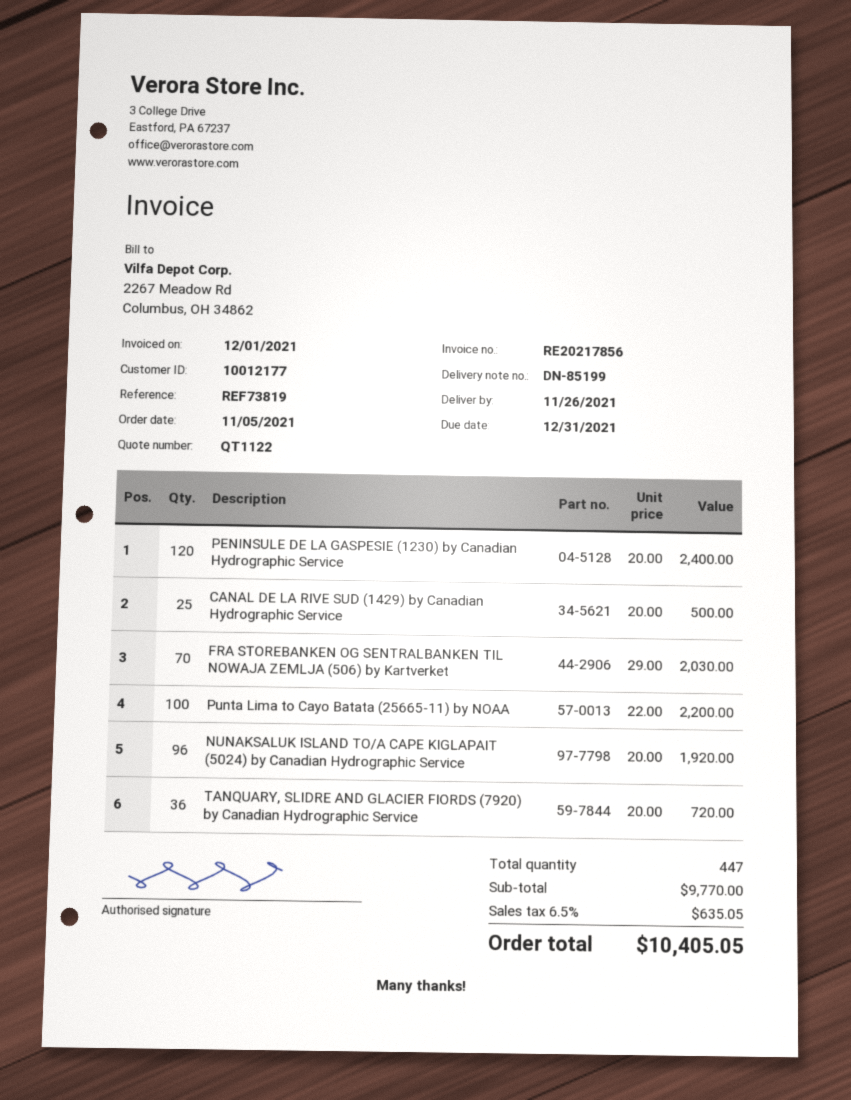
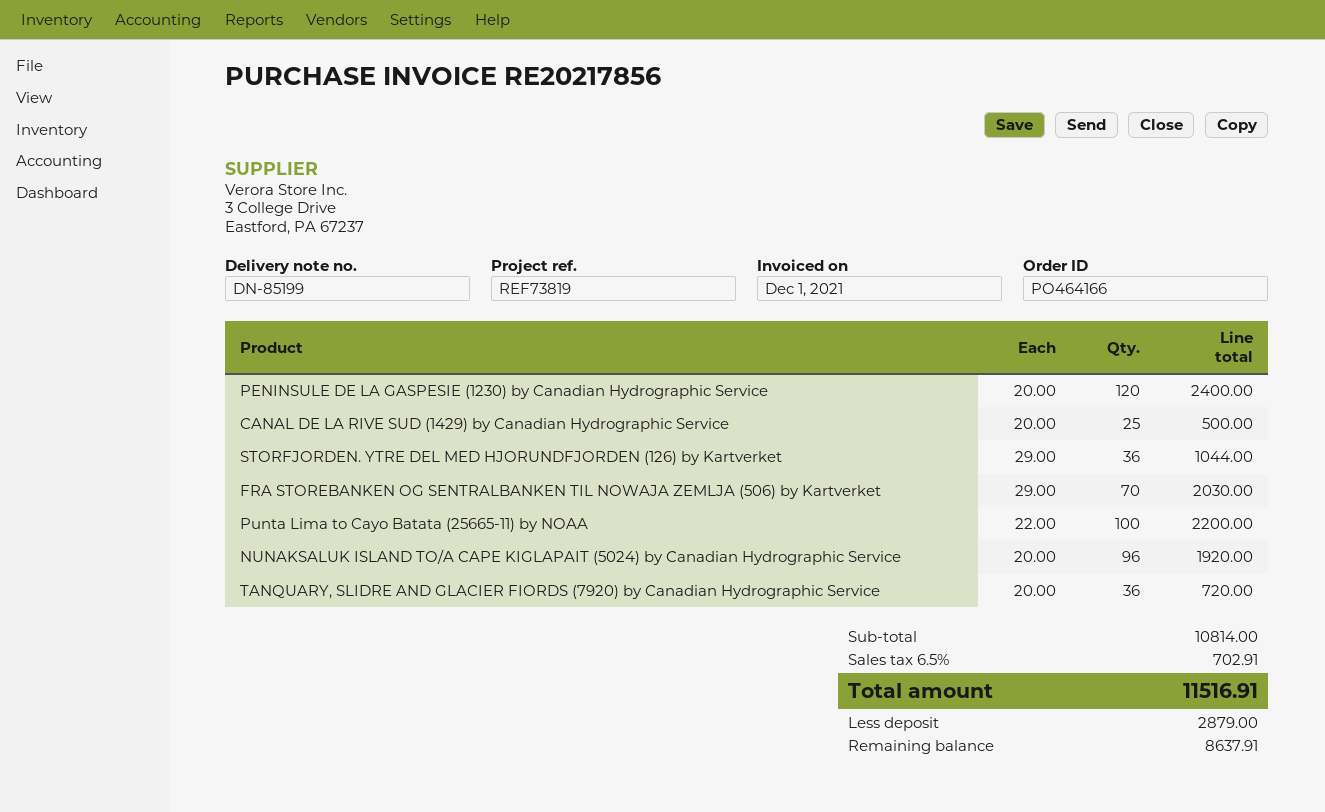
STORFJORDEN. YTRE DEL MED HJORUNDFJORDEN (126) by Kartverket: none -> 36 x 29.00 = 1044.00
subtotal: 9770.00 -> 10814.00
tax: 6.5% = 635.05 -> 6.5% = 702.91
total: 10405.05 -> 11516.91

